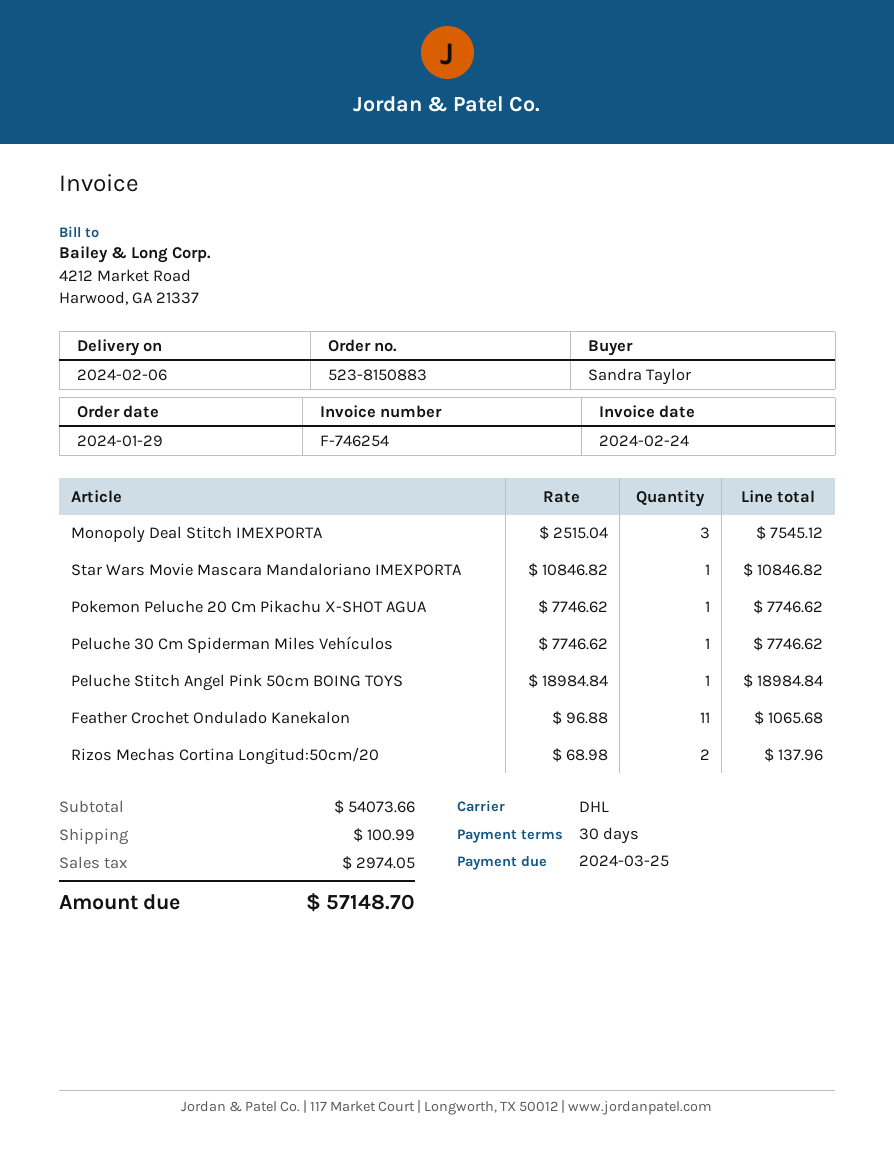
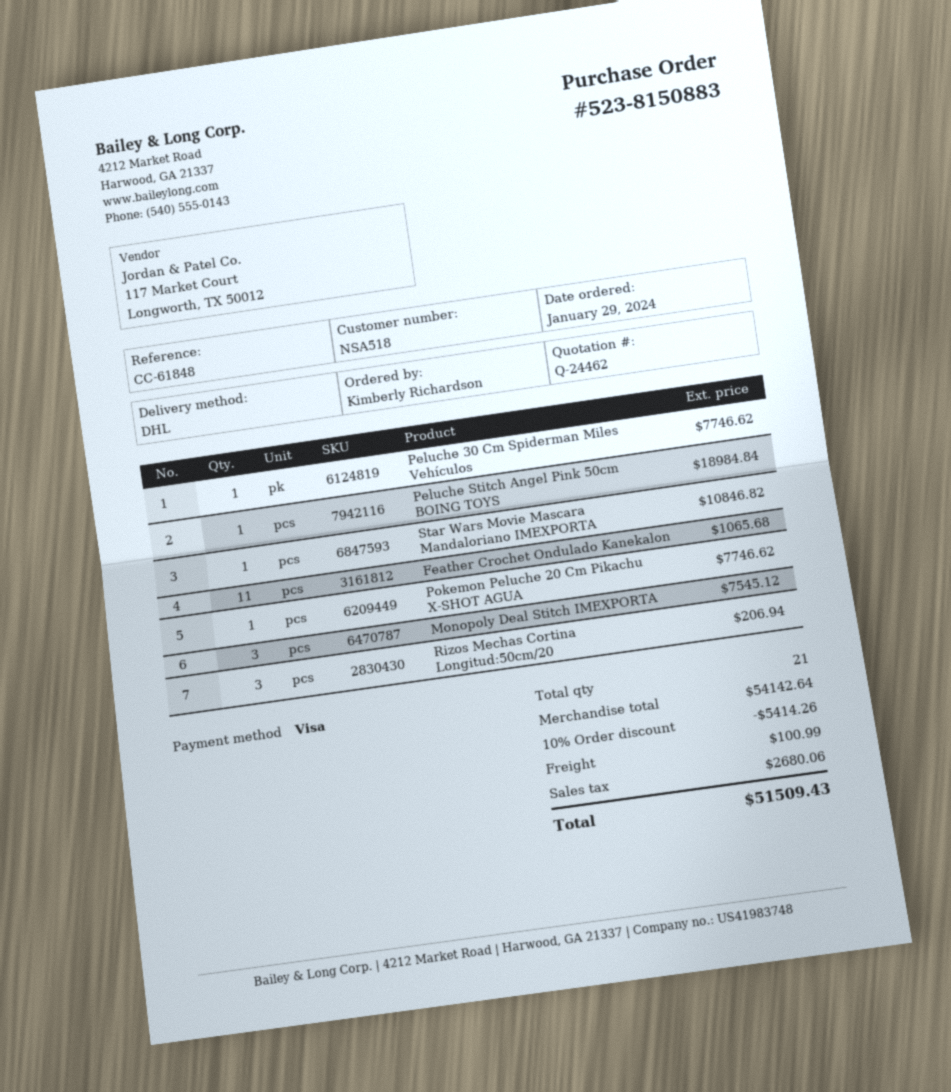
ordered by: Sandra Taylor -> Kimberly Richardson
Rizos Mechas Cortina Longitud:50cm/20: 2 for 137.96 -> 3 for 206.94
subtotal: 54073.66 -> 54142.64
discount: none -> 10% = 5414.26
tax: 2974.05 -> 2680.06
total: 57148.70 -> 51509.43

